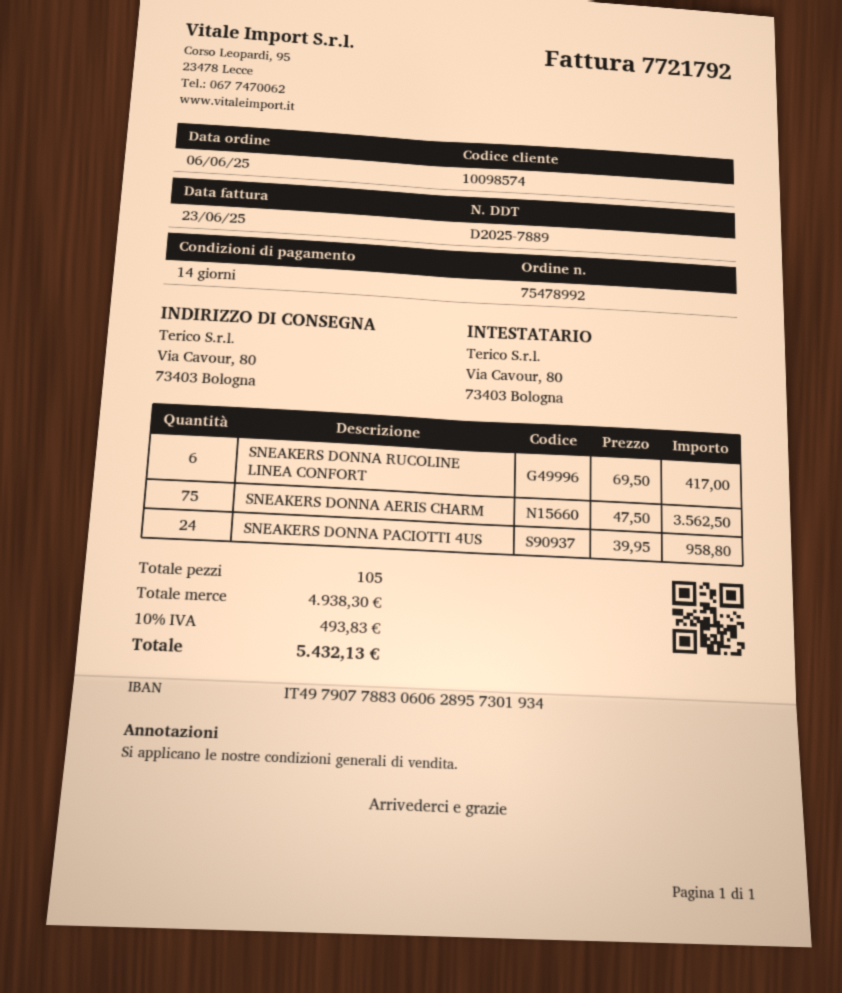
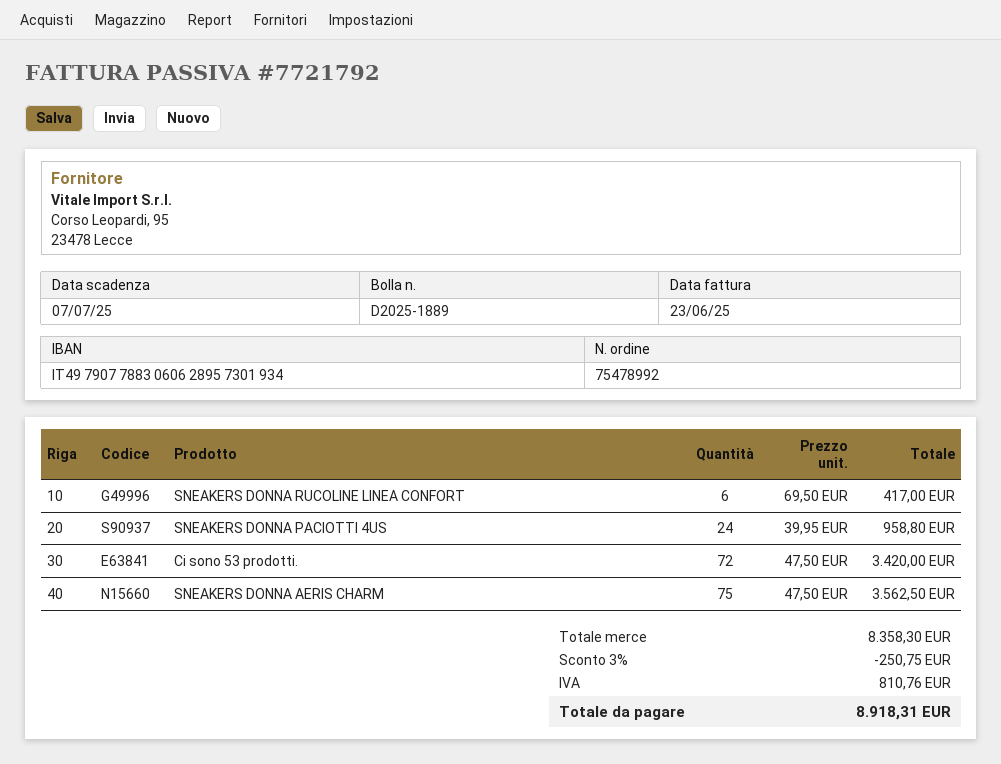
delivery note number: D2025-7889 -> D2025-1889
Ci sono 53 prodotti.: none -> 72 x 47.50 = 3420.00
subtotal: 4938.30 -> 8358.30
discount: none -> 3% = 250.75
tax: 493.83 -> 810.76
total: 5432.13 -> 8918.31

